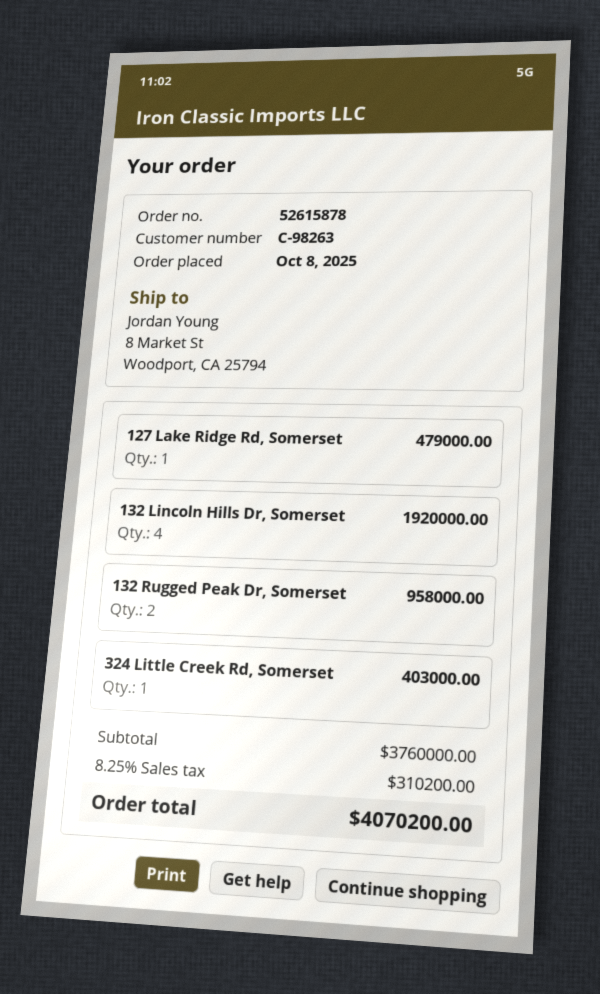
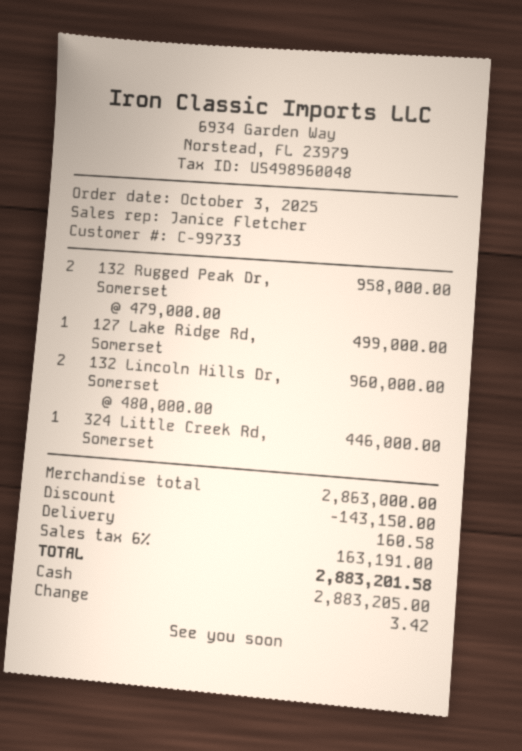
order date: 2025-10-08 -> 2025-10-03
customer number: C-98263 -> C-99733
127 Lake Ridge Rd, Somerset: 1 for 479000.00 -> 1 for 499000.00
132 Lincoln Hills Dr, Somerset: 4 for 1920000.00 -> 2 for 960000.00
324 Little Creek Rd, Somerset: 1 for 403000.00 -> 1 for 446000.00
subtotal: 3760000.00 -> 2863000.00
discount: none -> 143150.00
shipping: none -> 160.58
tax: 8.25% = 310200.00 -> 6% = 163191.00
total: 4070200.00 -> 2883201.58

